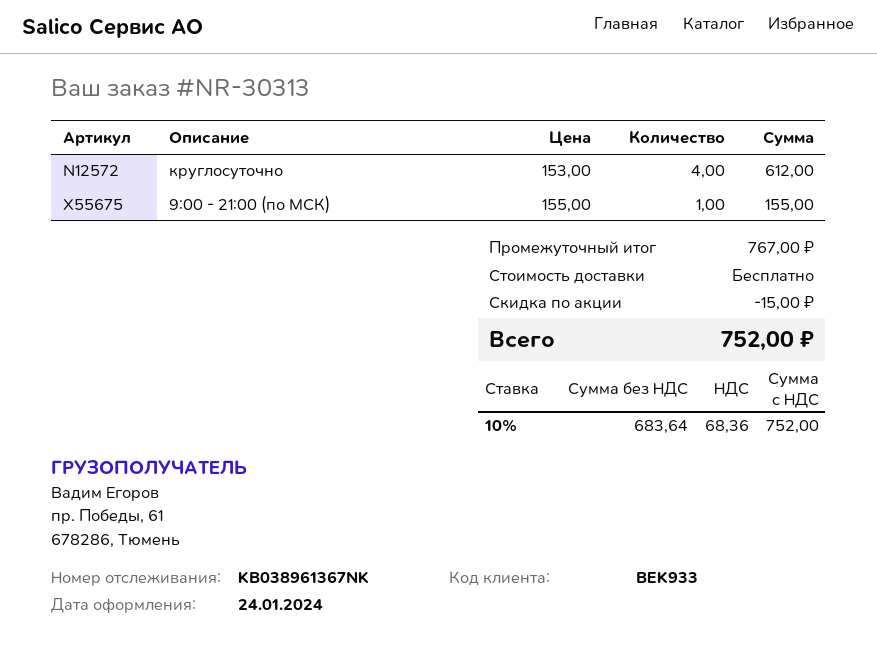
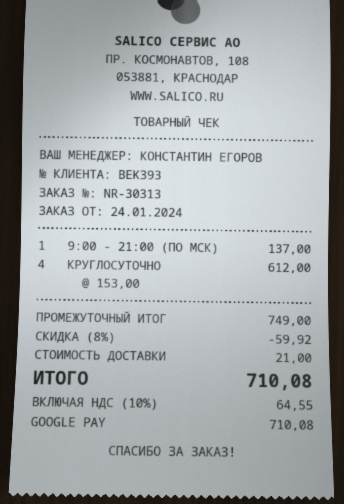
customer number: BEK933 -> BEK393
9:00 - 21:00 (по МСК): 1 x 155.00 = 155.00 -> 1 x 137.00 = 137.00
subtotal: 767.00 -> 749.00
discount: 15.00 -> 59.92
shipping: 0.00 -> 21.00
tax: 10% = 68.36 -> 10% = 64.55
total: 752.00 -> 710.08

